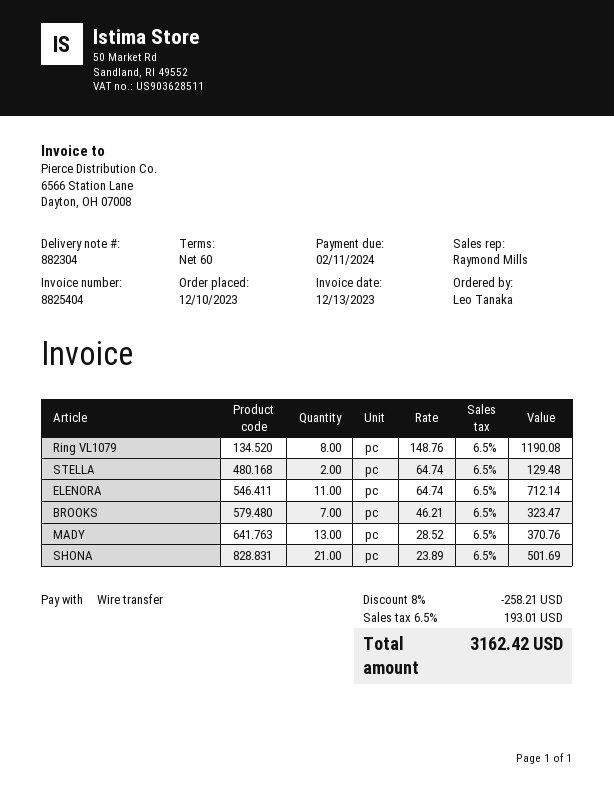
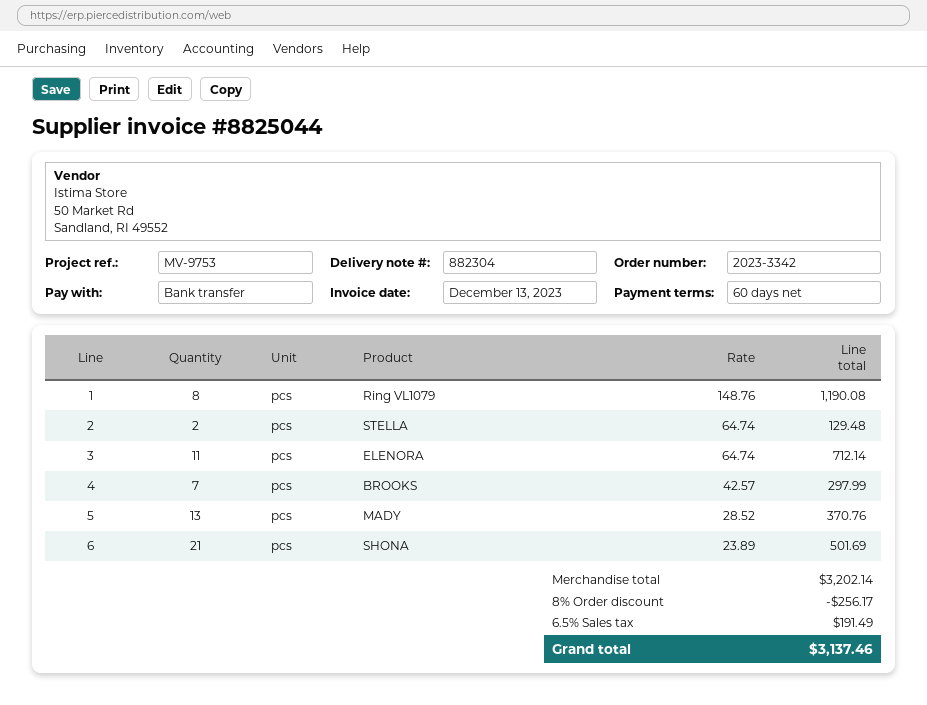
invoice number: 8825404 -> 8825044
BROOKS: 7 x 46.21 = 323.47 -> 7 x 42.57 = 297.99
discount: 8% = 258.21 -> 8% = 256.17
tax: 6.5% = 193.01 -> 6.5% = 191.49
total: 3162.42 -> 3137.46

